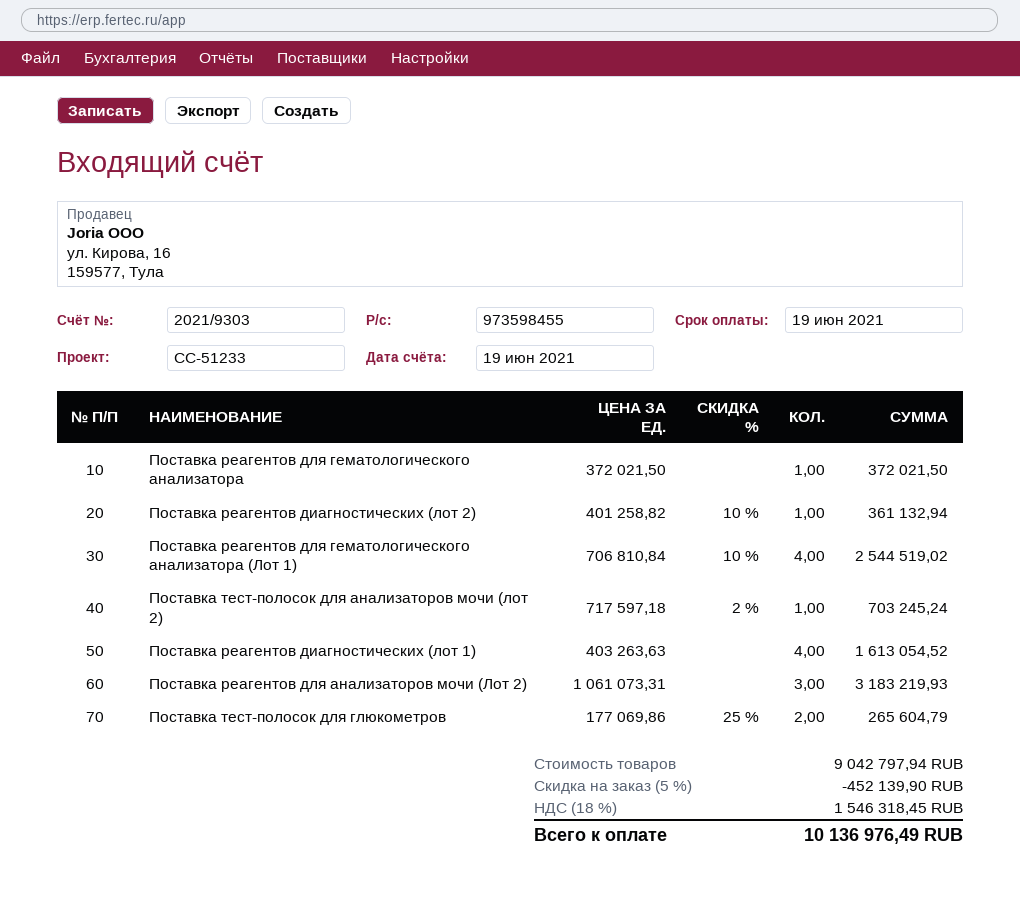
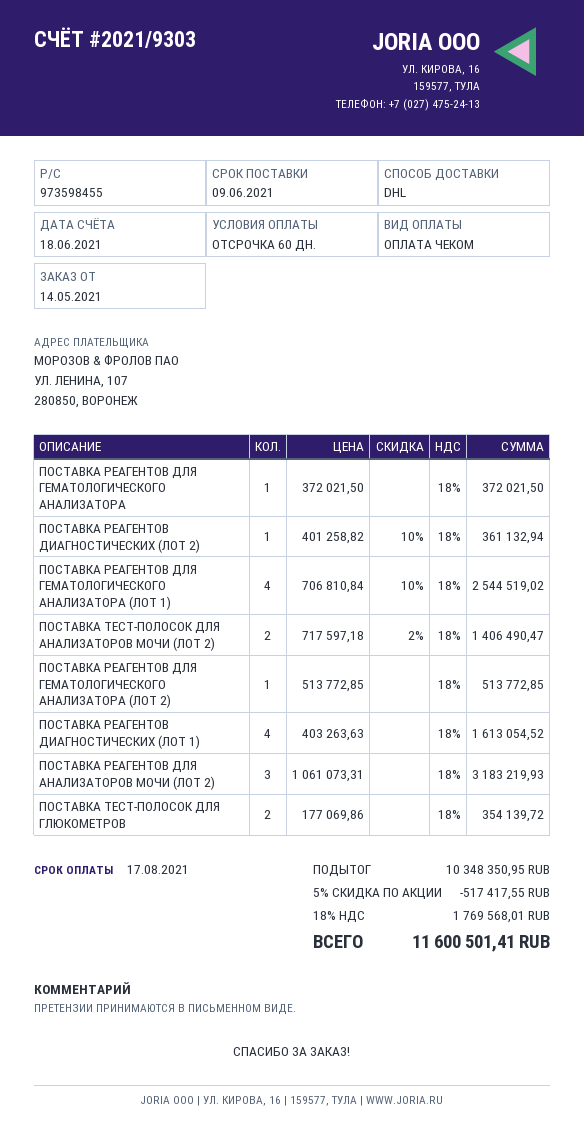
invoice date: 2021-06-19 -> 2021-06-18
due date: 2021-06-19 -> 2021-08-17
Поставка тест-полосок для анализаторов мочи (лот 2): 1 x 717597.18 - 2% = 703245.24 -> 2 x 717597.18 - 2% = 1406490.47
Поставка тест-полосок для глюкометров: 2 x 177069.86 - 25% = 265604.79 -> 2 x 177069.86 = 354139.72
ПОСТАВКА РЕАГЕНТОВ ДЛЯ ГЕМАТОЛОГИЧЕСКОГО АНАЛИЗАТОРА (ЛОТ 2): none -> 1 x 513772.85 = 513772.85
subtotal: 9042797.94 -> 10348350.95
discount: 5% = 452139.90 -> 5% = 517417.55
tax: 18% = 1546318.45 -> 18% = 1769568.01
total: 10136976.49 -> 11600501.41

